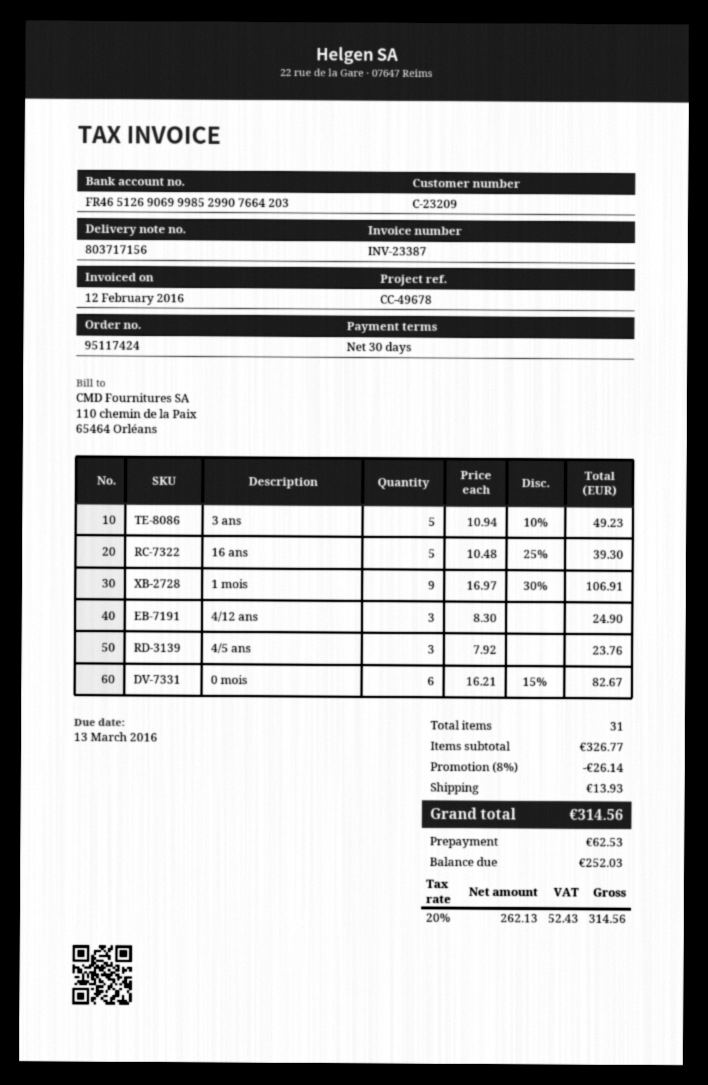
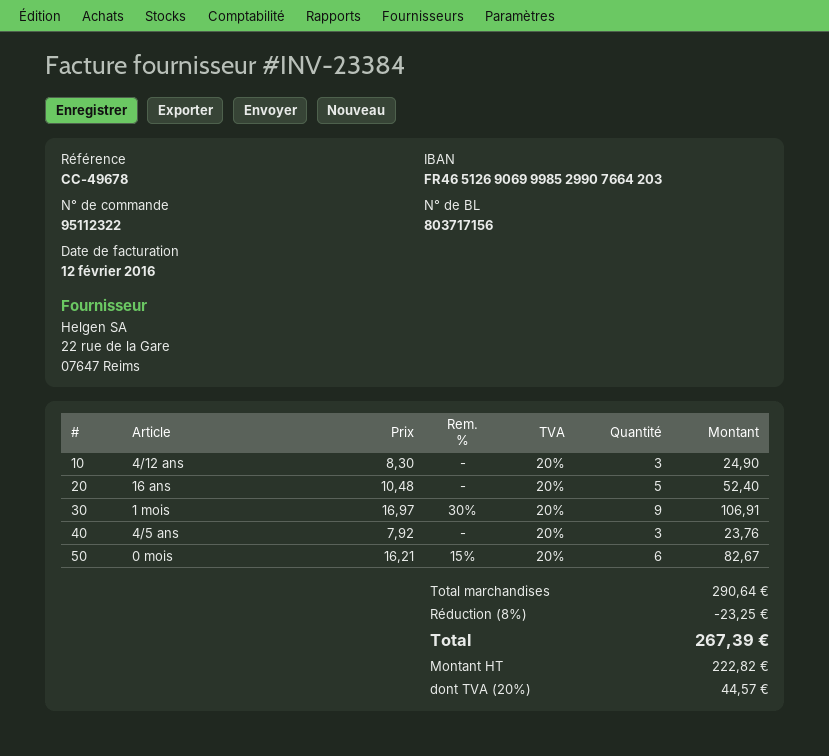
order number: 95117424 -> 95112322
invoice number: INV-23387 -> INV-23384
3 ans: 5 x 10.94 - 10% = 49.23 -> none
16 ans: 5 x 10.48 - 25% = 39.30 -> 5 x 10.48 = 52.40
subtotal: 326.77 -> 290.64
discount: 8% = 26.14 -> 8% = 23.25
shipping: 13.93 -> none
net: 262.13 -> 222.82
tax: 20% = 52.43 -> 20% = 44.57
total: 314.56 -> 267.39

